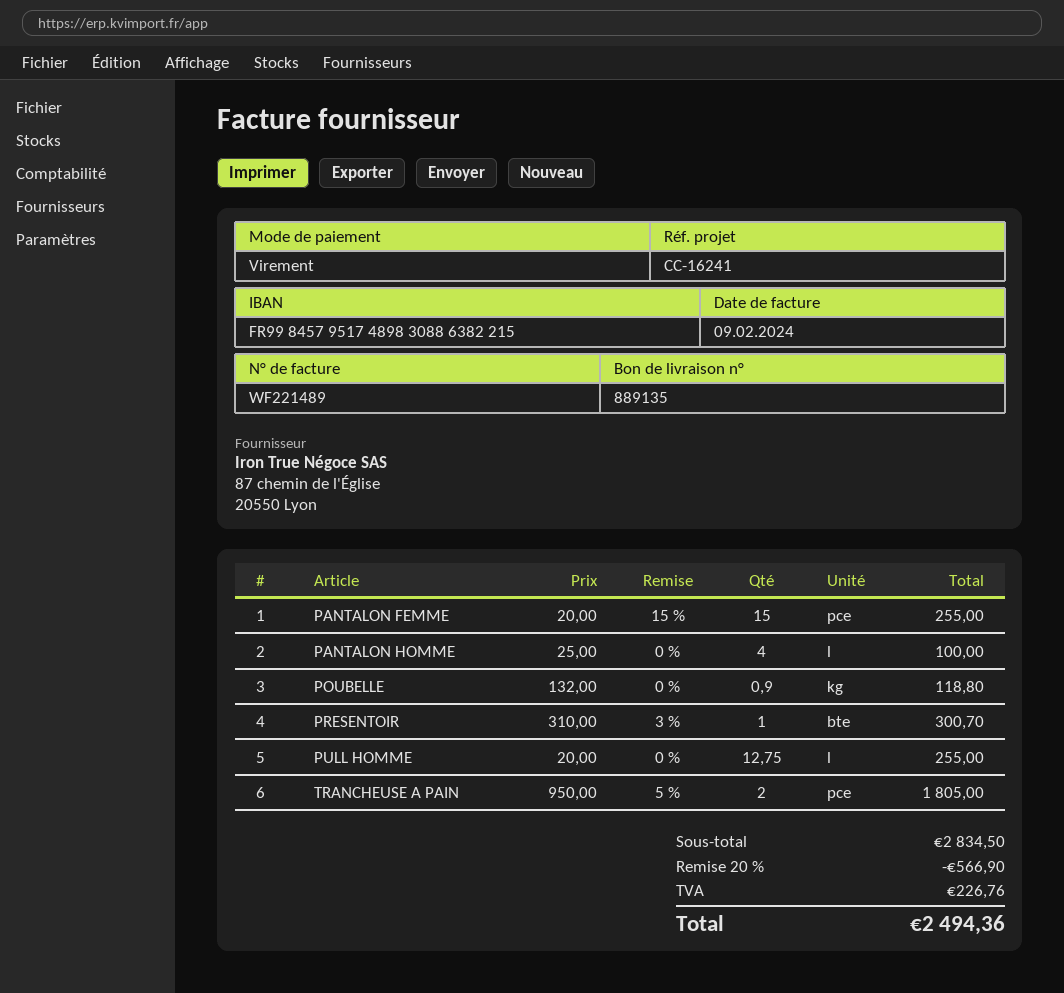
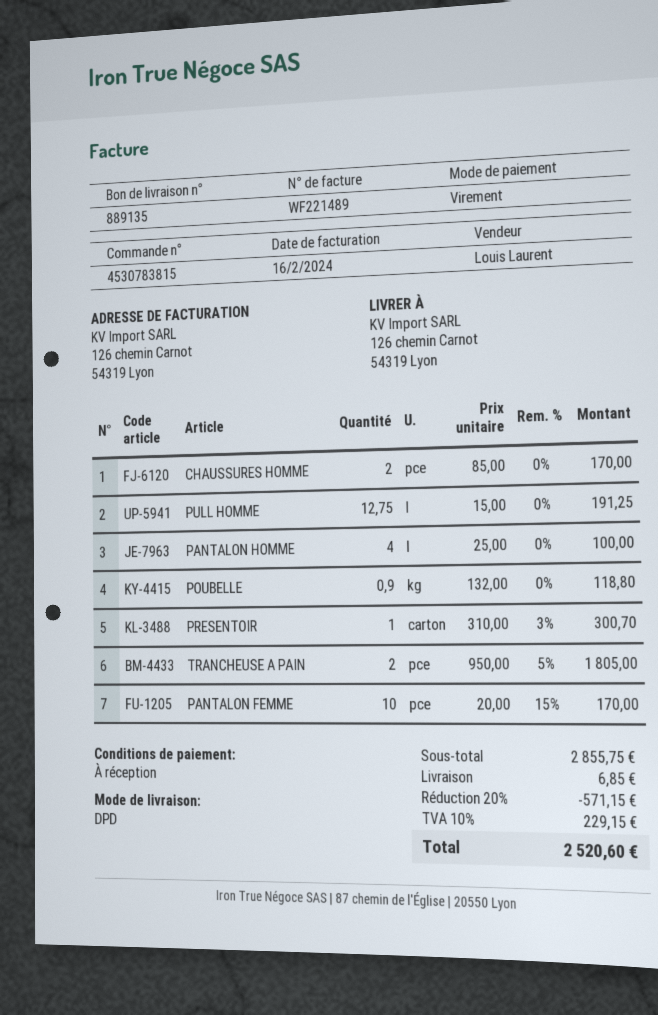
invoice date: 2024-02-09 -> 2024-02-16
PANTALON FEMME: 15 x 20.00 - 15% = 255.00 -> 10 x 20.00 - 15% = 170.00
PULL HOMME: 12.75 x 20.00 = 255.00 -> 12.75 x 15.00 = 191.25
CHAUSSURES HOMME: none -> 2 x 85.00 = 170.00
subtotal: 2834.50 -> 2855.75
discount: 20% = 566.90 -> 20% = 571.15
shipping: none -> 6.85
tax: 226.76 -> 229.15
total: 2494.36 -> 2520.60

